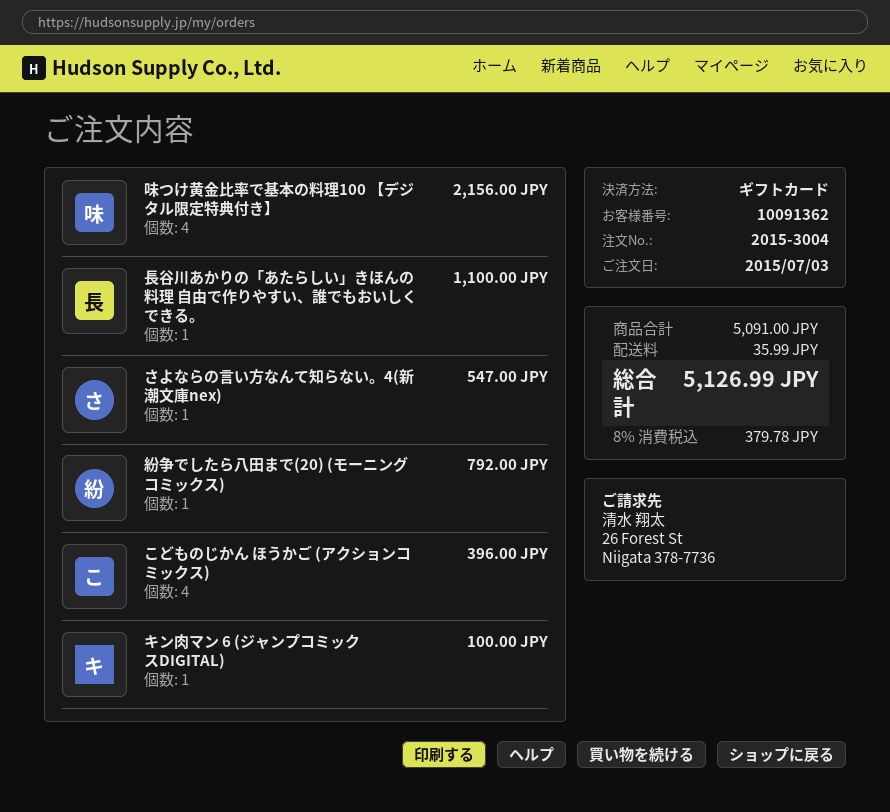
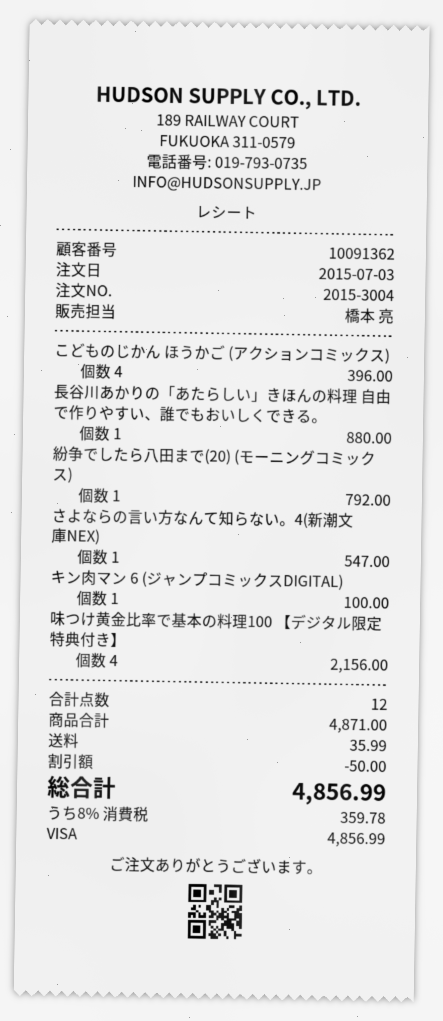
payment method: gift card -> Visa
長谷川あかりの「あたらしい」きほんの料理 自由で作りやすい、誰でもおいしくできる。: 1 for 1100.00 -> 1 for 880.00
subtotal: 5091.00 -> 4871.00
discount: none -> 50.00
tax: 8% = 379.78 -> 8% = 359.78
total: 5126.99 -> 4856.99

